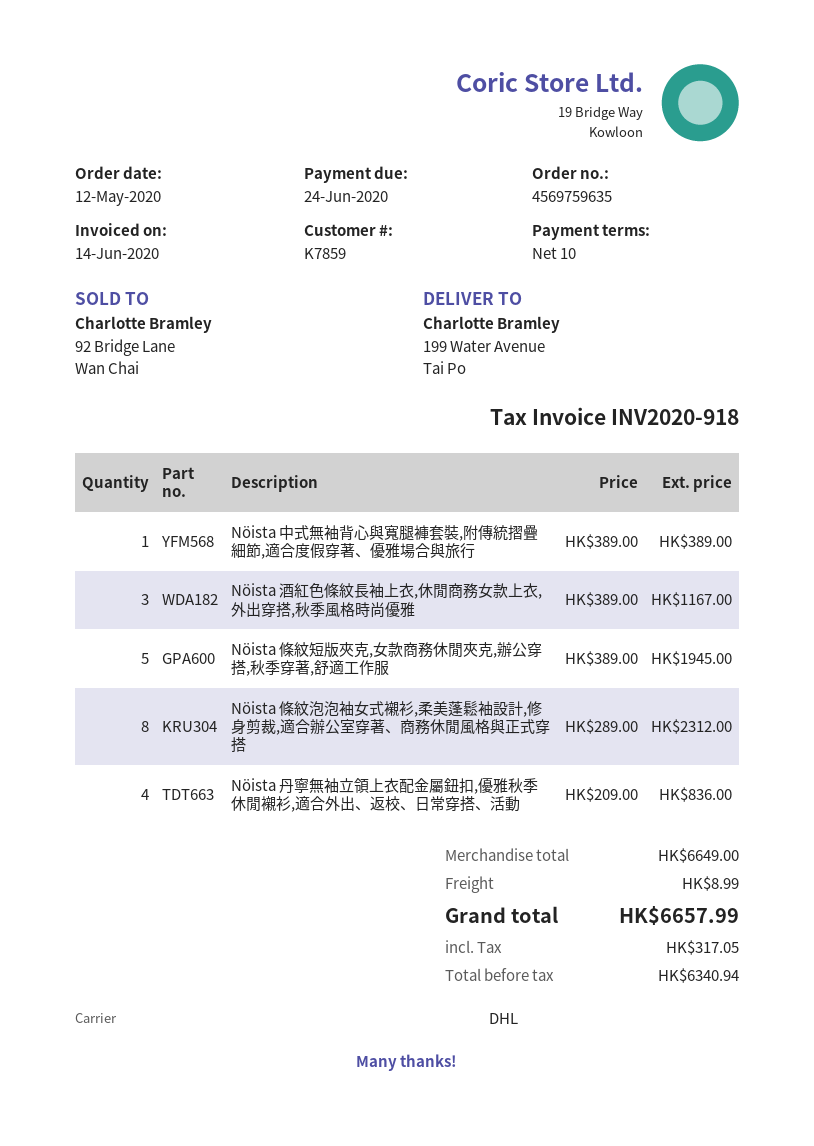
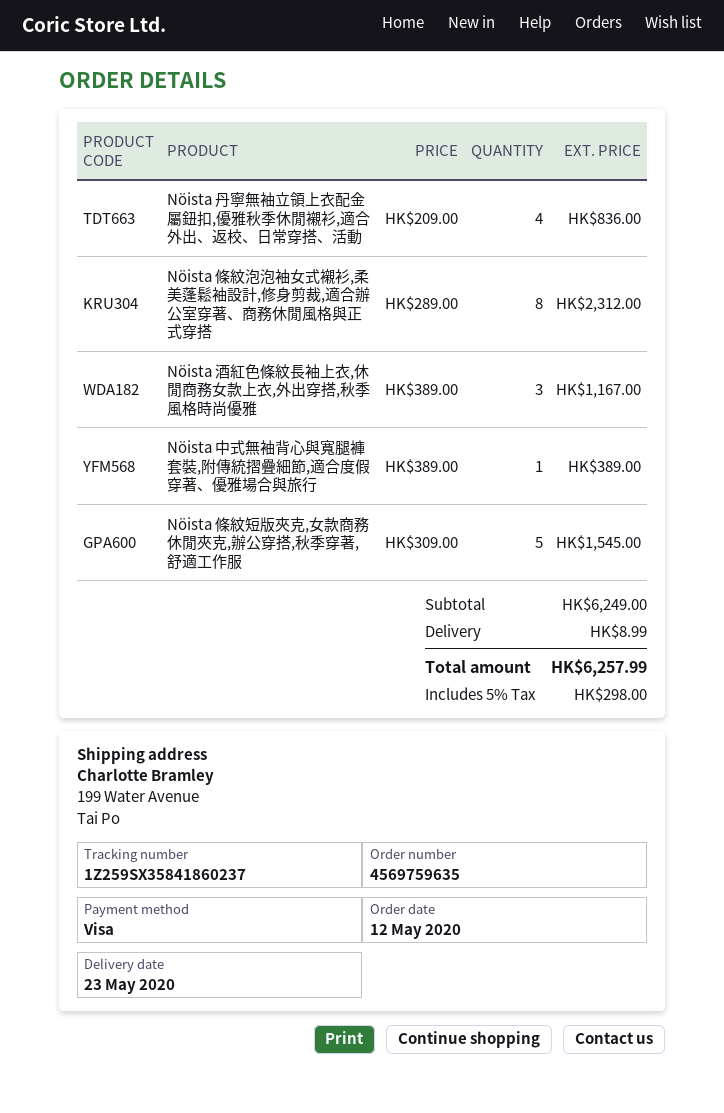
Nöista 條紋短版夾克,女款商務休閒夾克,辦公穿搭,秋季穿著,舒適工作服: 5 x 389.00 = 1945.00 -> 5 x 309.00 = 1545.00
subtotal: 6649.00 -> 6249.00
tax: 317.05 -> 298.00
total: 6657.99 -> 6257.99

